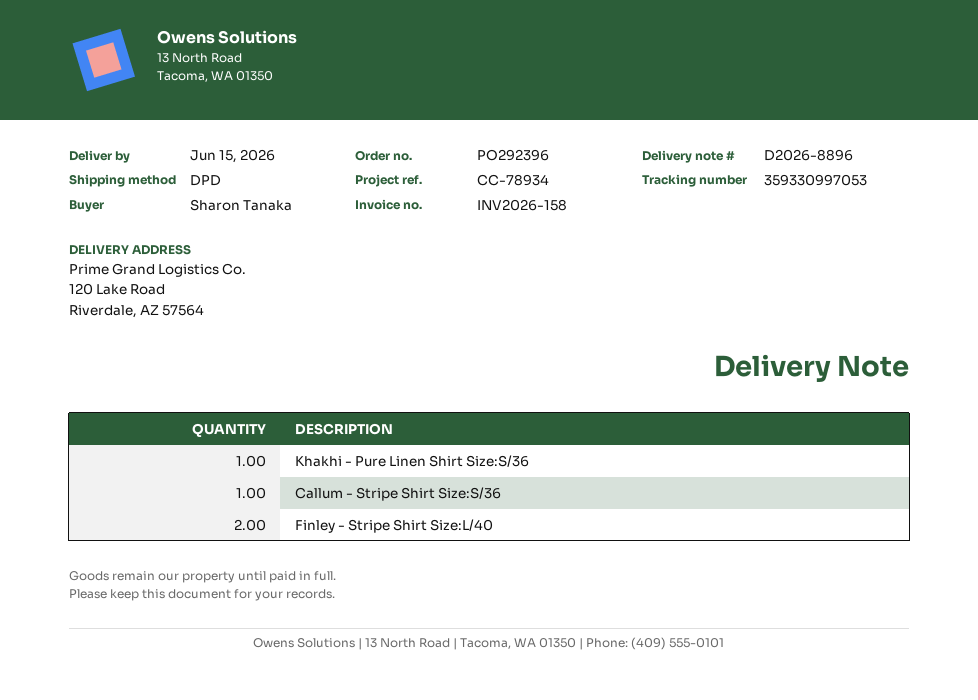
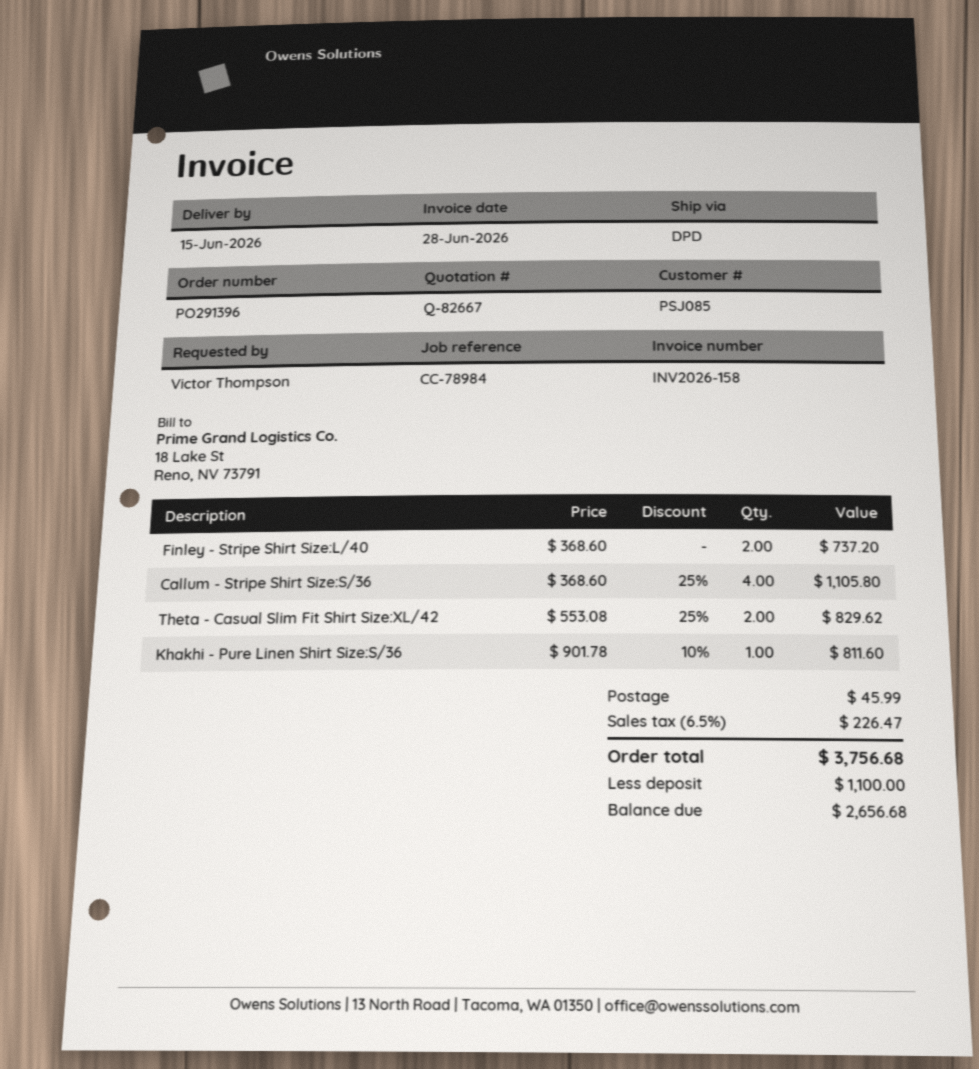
order number: PO292396 -> PO291396
reference: CC-78934 -> CC-78984
ordered by: Sharon Tanaka -> Victor Thompson
Callum - Stripe Shirt Size:S/36: 1 -> 4
Theta - Casual Slim Fit Shirt Size:XL/42: none -> 2

